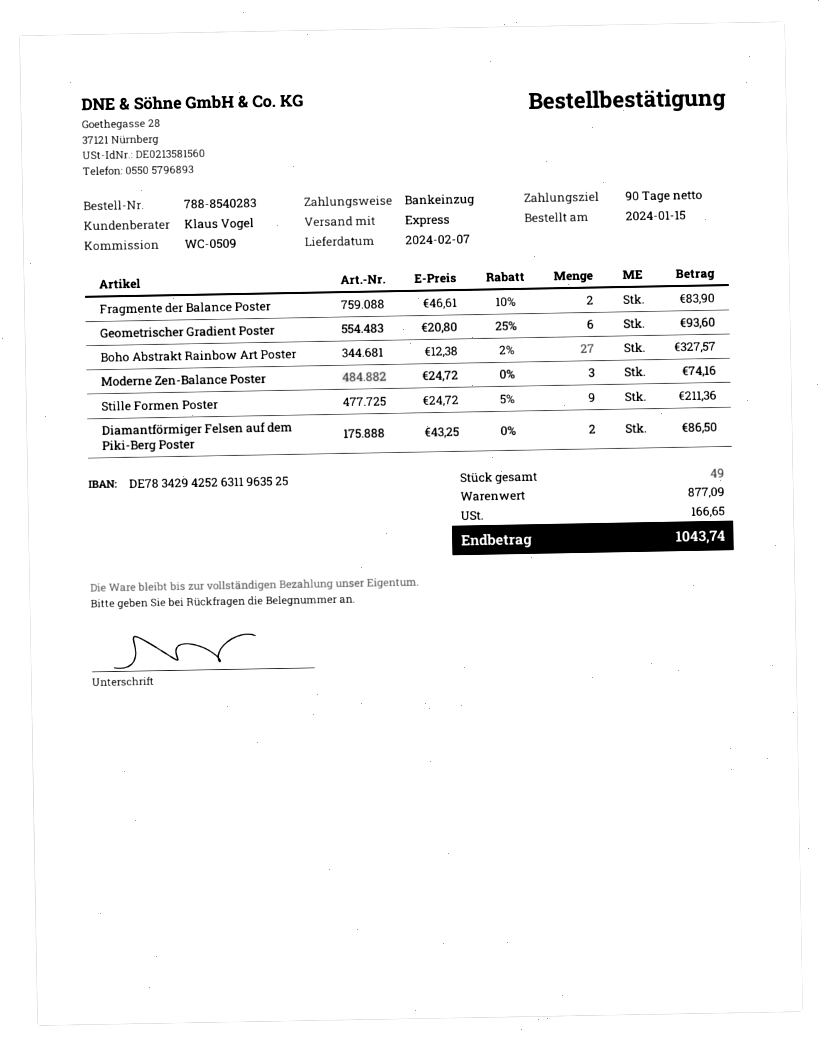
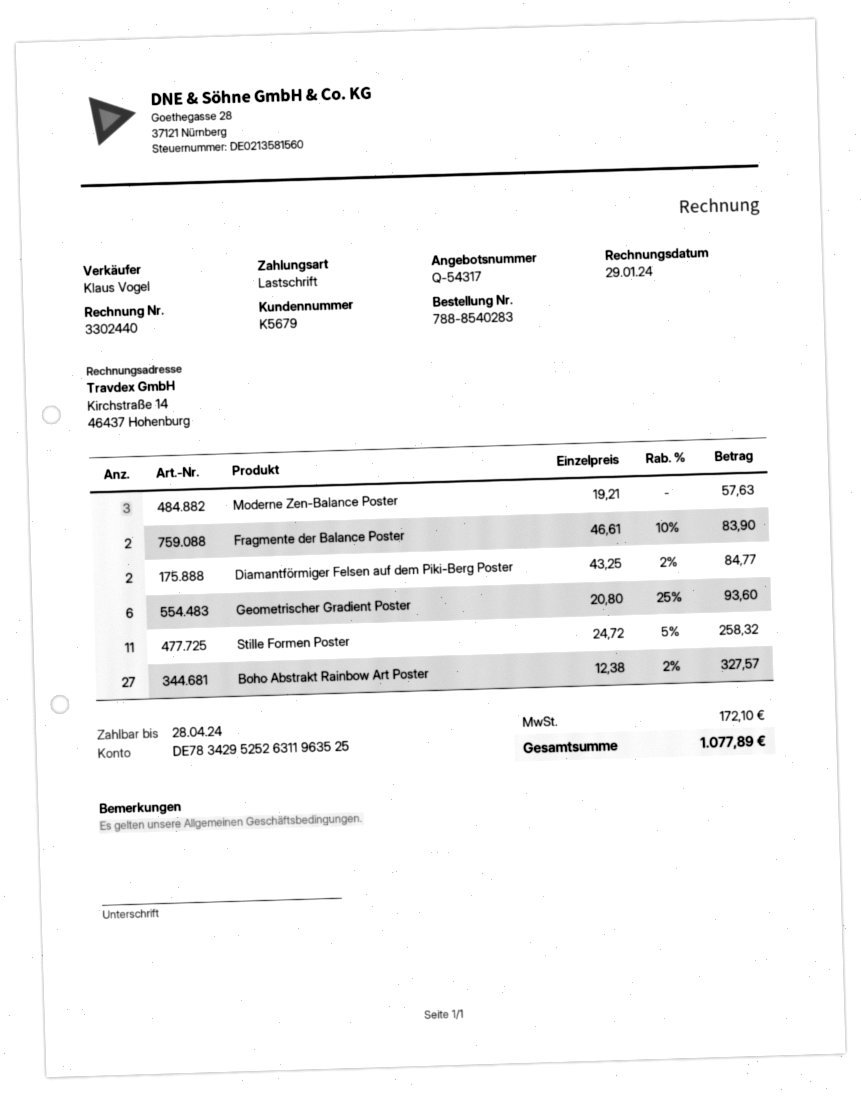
bank account: DE78342942526311963525 -> DE78342952526311963525
Moderne Zen-Balance Poster: 3 x 24.72 = 74.16 -> 3 x 19.21 = 57.63
Stille Formen Poster: 9 x 24.72 - 5% = 211.36 -> 11 x 24.72 - 5% = 258.32
Diamantförmiger Felsen auf dem Piki-Berg Poster: 2 x 43.25 = 86.50 -> 2 x 43.25 - 2% = 84.77
tax: 166.65 -> 172.10
total: 1043.74 -> 1077.89

